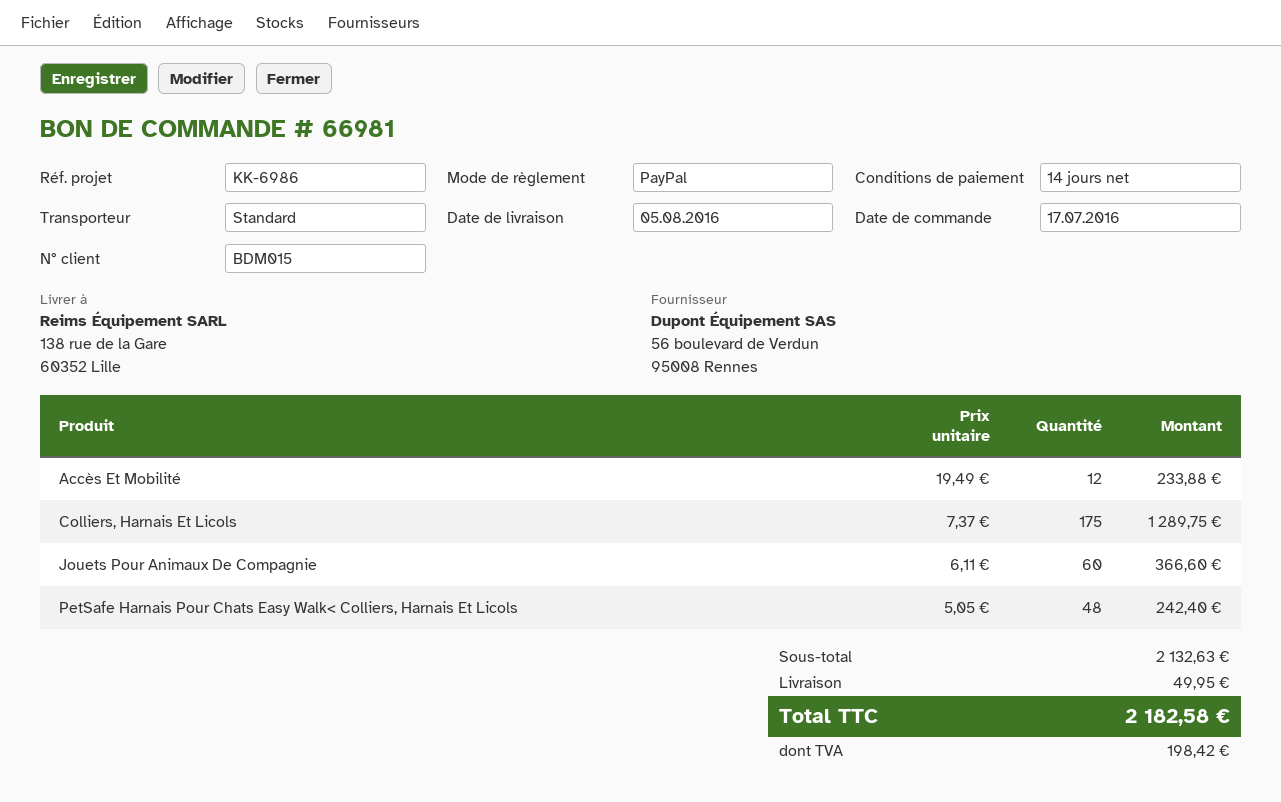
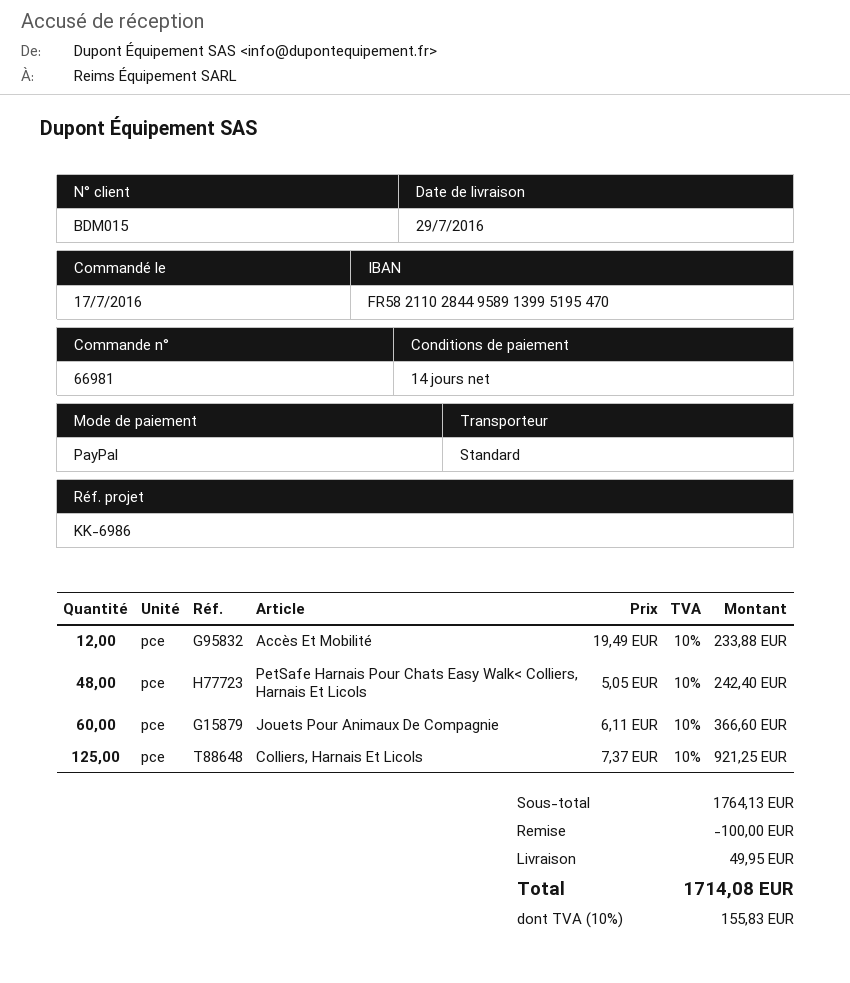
delivery date: 2016-08-05 -> 2016-07-29
Colliers, Harnais Et Licols: 175 x 7.37 = 1289.75 -> 125 x 7.37 = 921.25
subtotal: 2132.63 -> 1764.13
discount: none -> 100.00
tax: 198.42 -> 155.83
total: 2182.58 -> 1714.08

